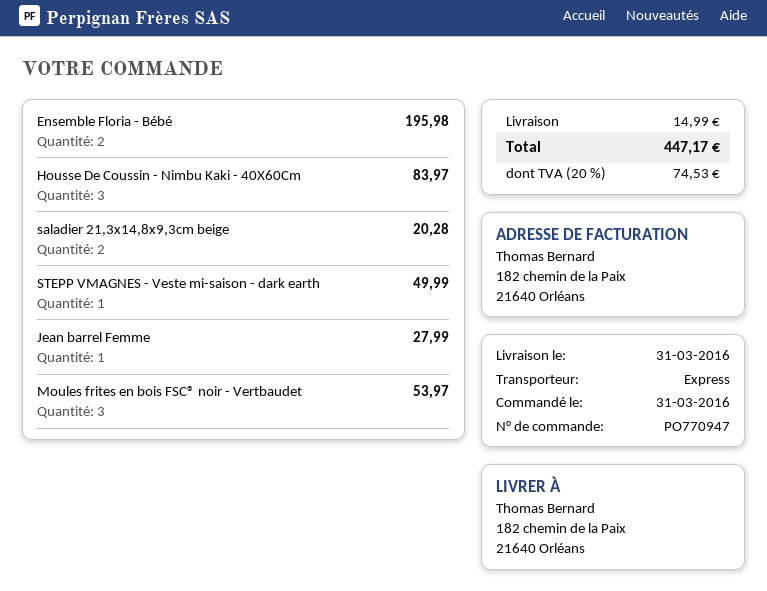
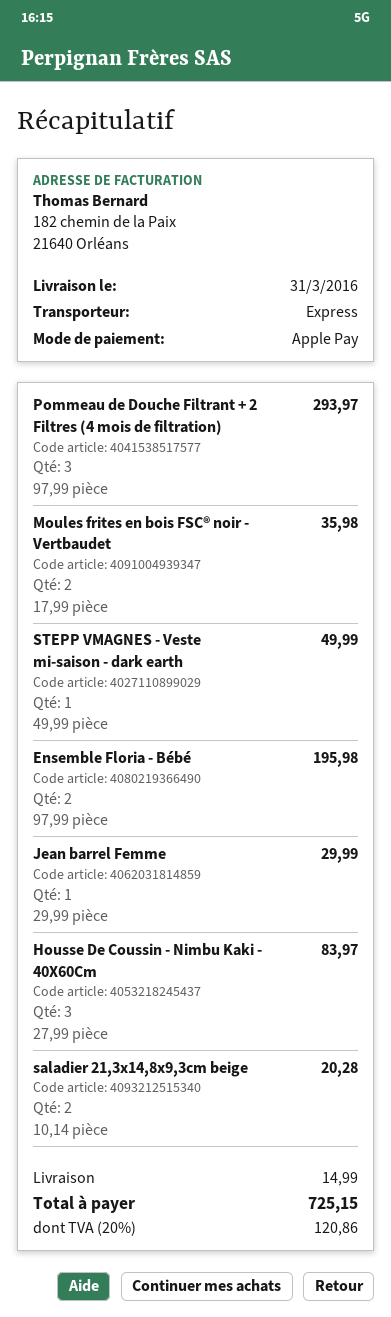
Jean barrel Femme: 1 for 27.99 -> 1 for 29.99
Moules frites en bois FSC® noir - Vertbaudet: 3 for 53.97 -> 2 for 35.98
Pommeau de Douche Filtrant + 2 Filtres (4 mois de filtration): none -> 3 for 293.97
tax: 20% = 74.53 -> 20% = 120.86
total: 447.17 -> 725.15

